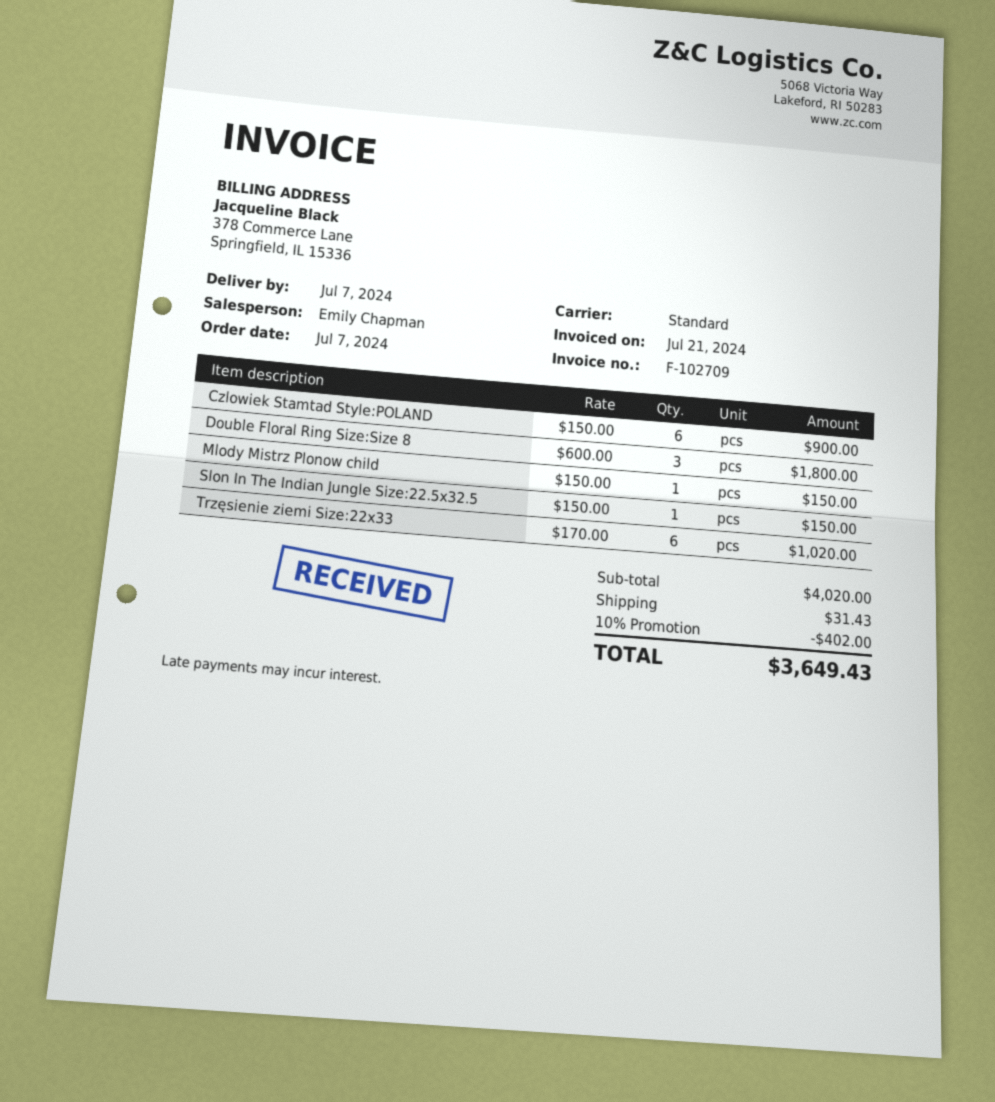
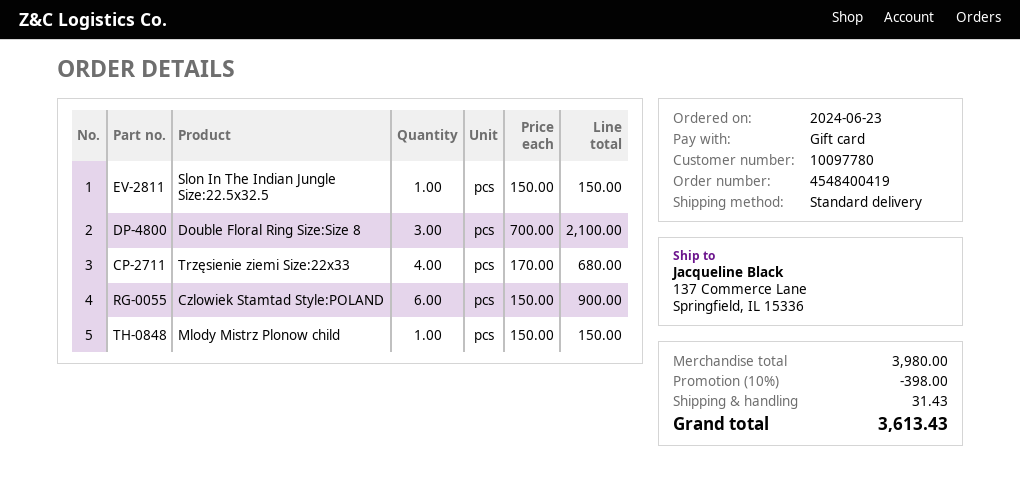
order date: 2024-07-07 -> 2024-06-23
Double Floral Ring Size:Size 8: 3 x 600.00 = 1800.00 -> 3 x 700.00 = 2100.00
Trzęsienie ziemi Size:22x33: 6 x 170.00 = 1020.00 -> 4 x 170.00 = 680.00
subtotal: 4020.00 -> 3980.00
discount: 10% = 402.00 -> 10% = 398.00
total: 3649.43 -> 3613.43

